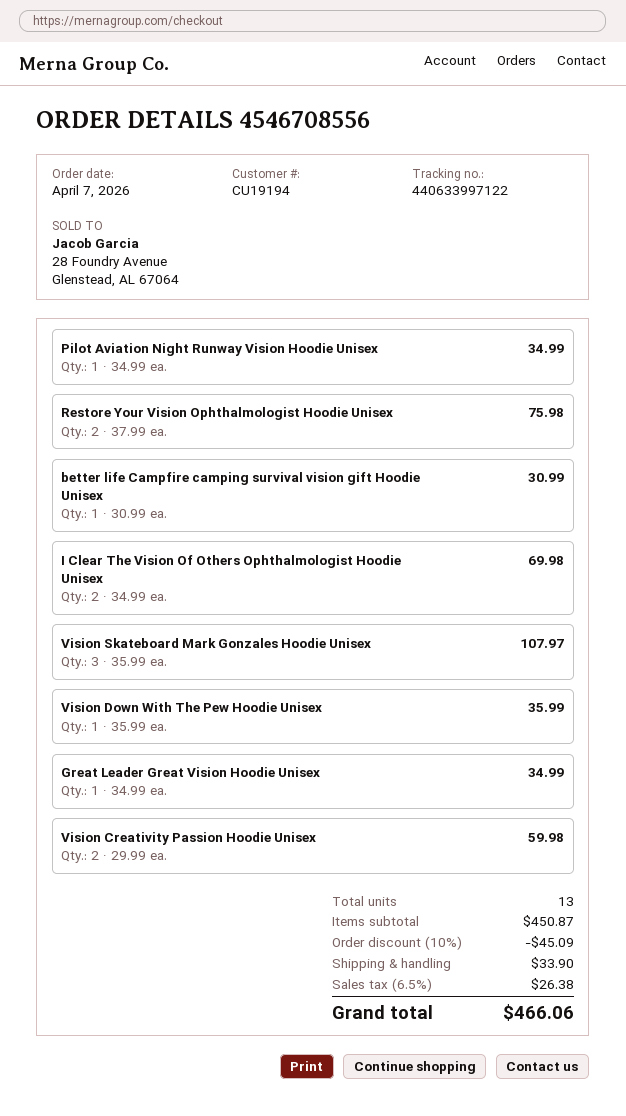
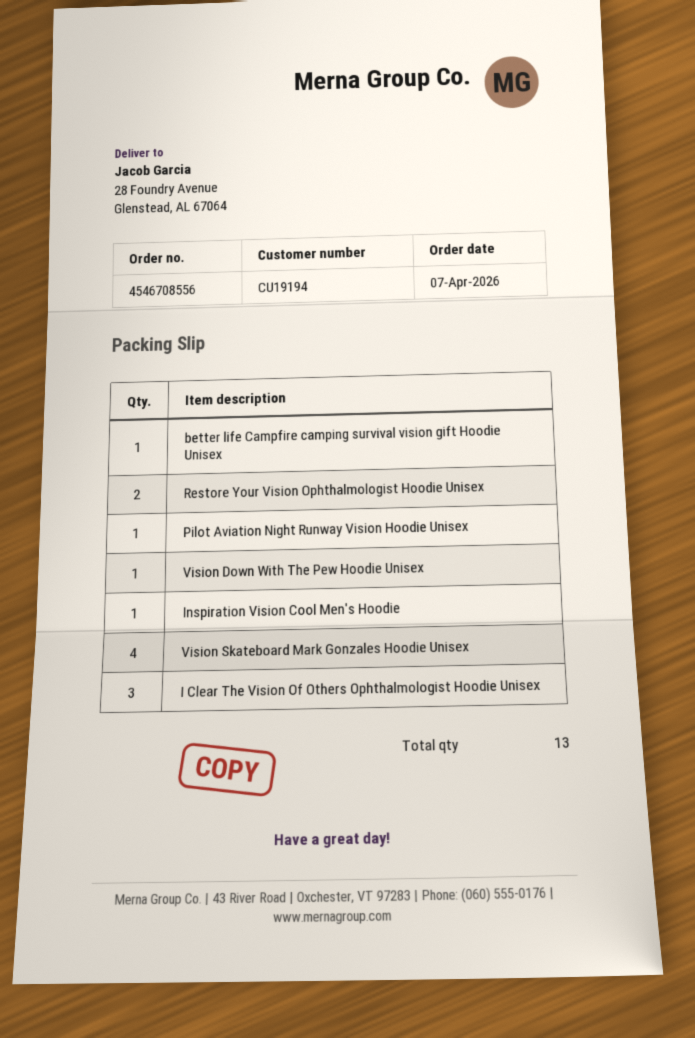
I Clear The Vision Of Others Ophthalmologist Hoodie Unisex: 2 -> 3
Vision Skateboard Mark Gonzales Hoodie Unisex: 3 -> 4
Great Leader Great Vision Hoodie Unisex: 1 -> none
Vision Creativity Passion Hoodie Unisex: 2 -> none
Inspiration Vision Cool Men's Hoodie: none -> 1

